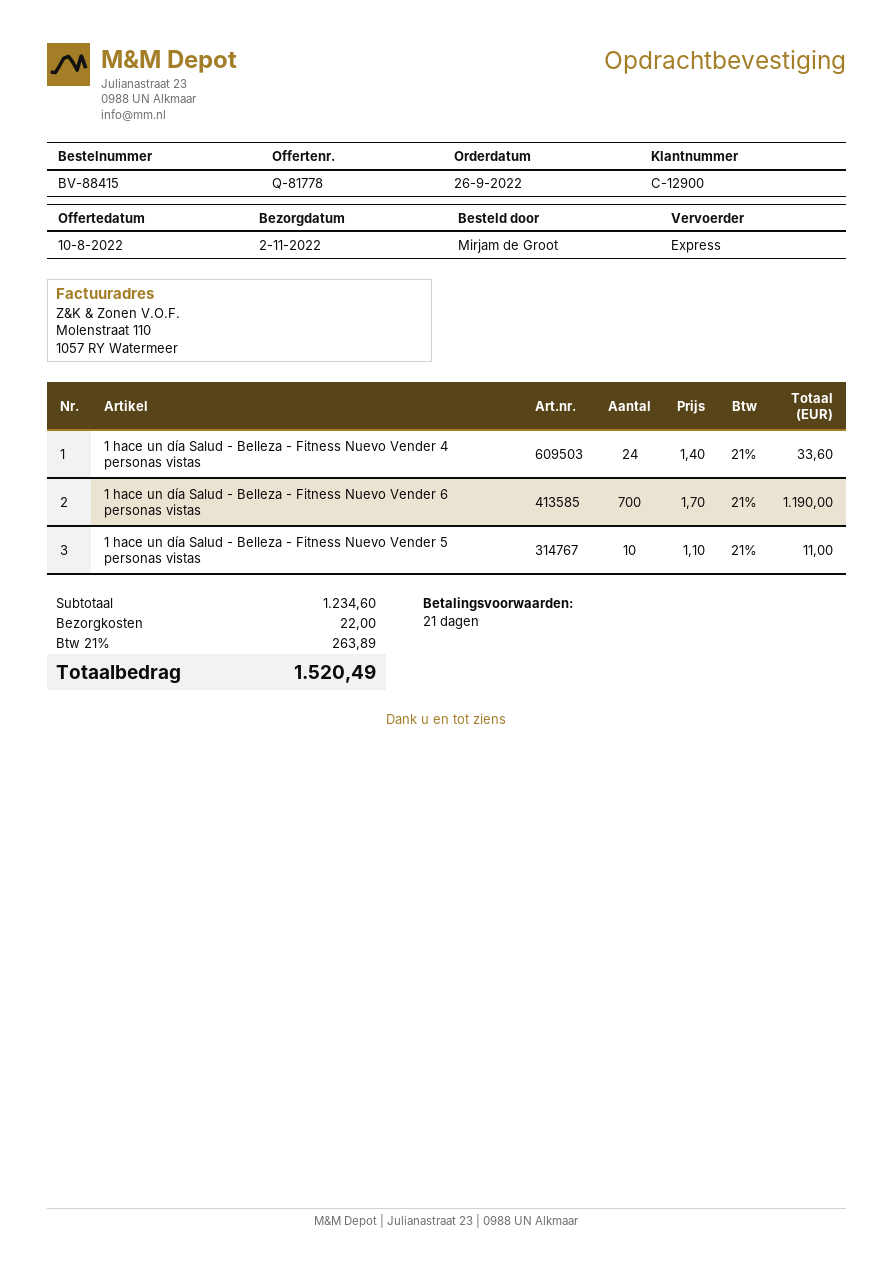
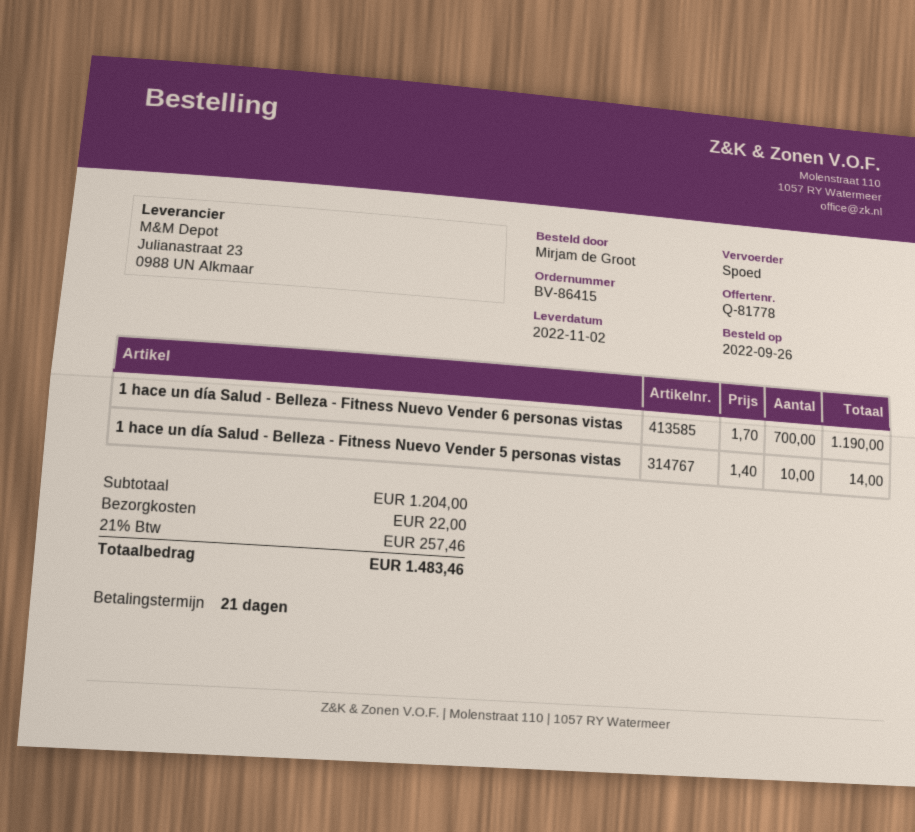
order number: BV-88415 -> BV-86415
1 hace un día Salud - Belleza - Fitness Nuevo Vender 4 personas vistas: 24 x 1.40 = 33.60 -> none
1 hace un día Salud - Belleza - Fitness Nuevo Vender 5 personas vistas: 10 x 1.10 = 11.00 -> 10 x 1.40 = 14.00
subtotal: 1234.60 -> 1204.00
tax: 21% = 263.89 -> 21% = 257.46
total: 1520.49 -> 1483.46

